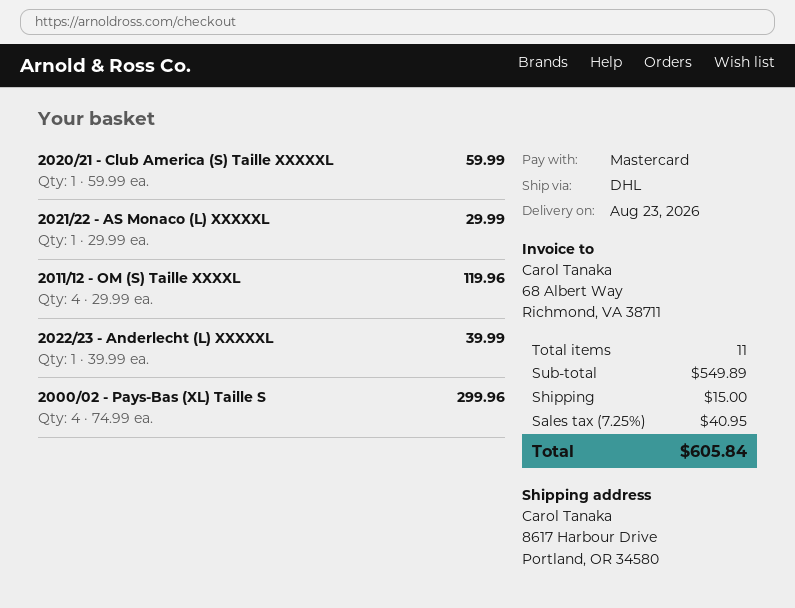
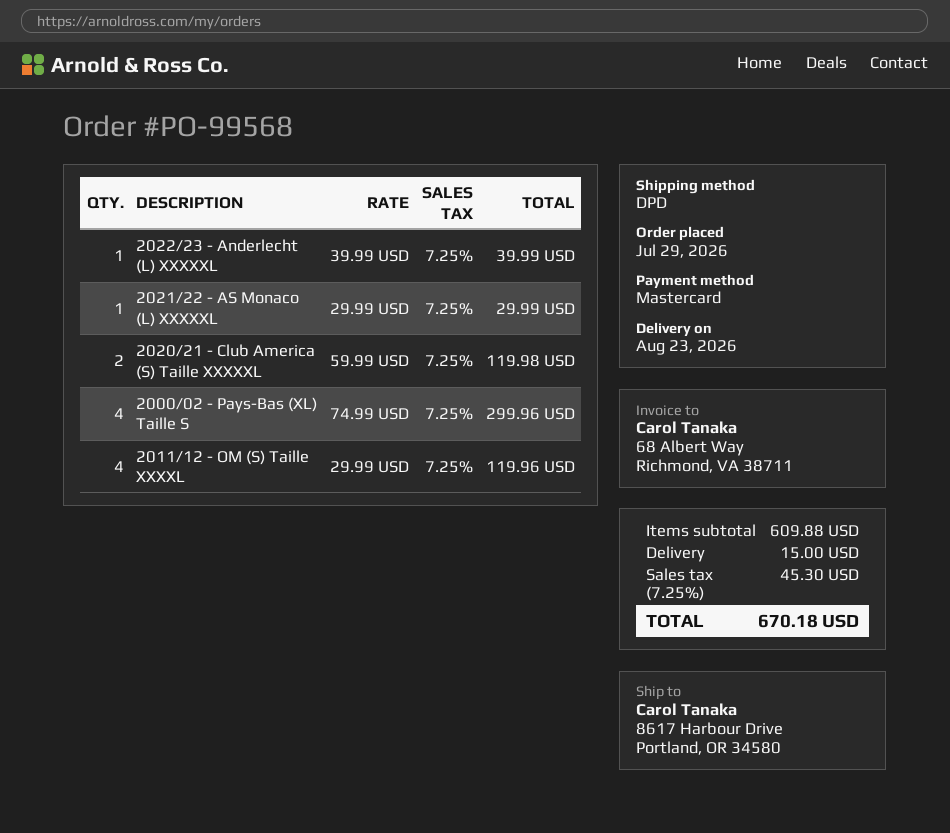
shipping method: DHL -> DPD
2020/21 - Club America (S) Taille XXXXXL: 1 x 59.99 = 59.99 -> 2 x 59.99 = 119.98
subtotal: 549.89 -> 609.88
tax: 7.25% = 40.95 -> 7.25% = 45.30
total: 605.84 -> 670.18

